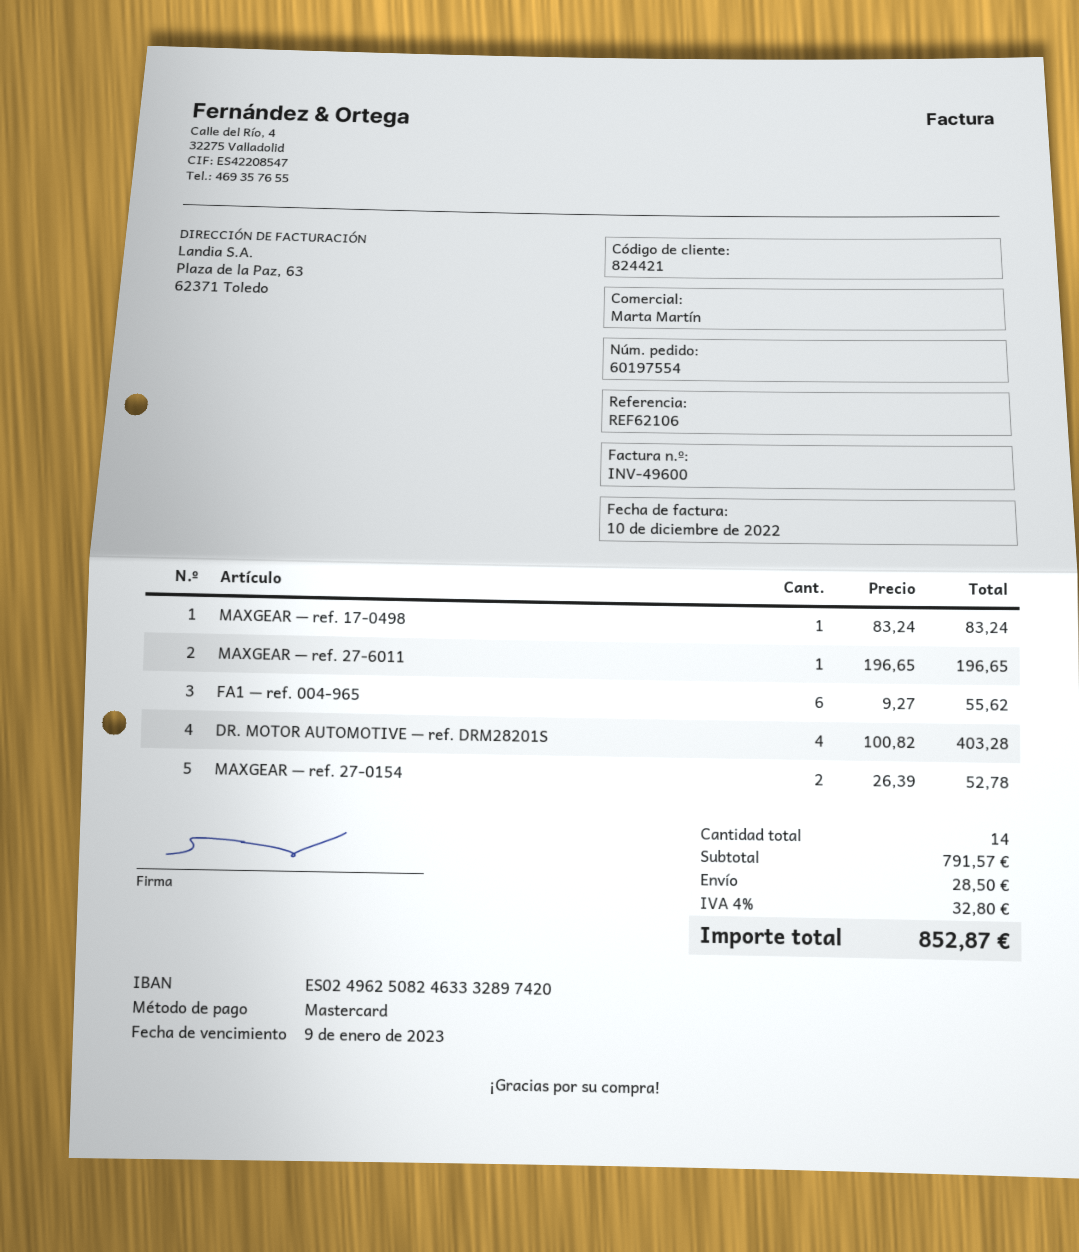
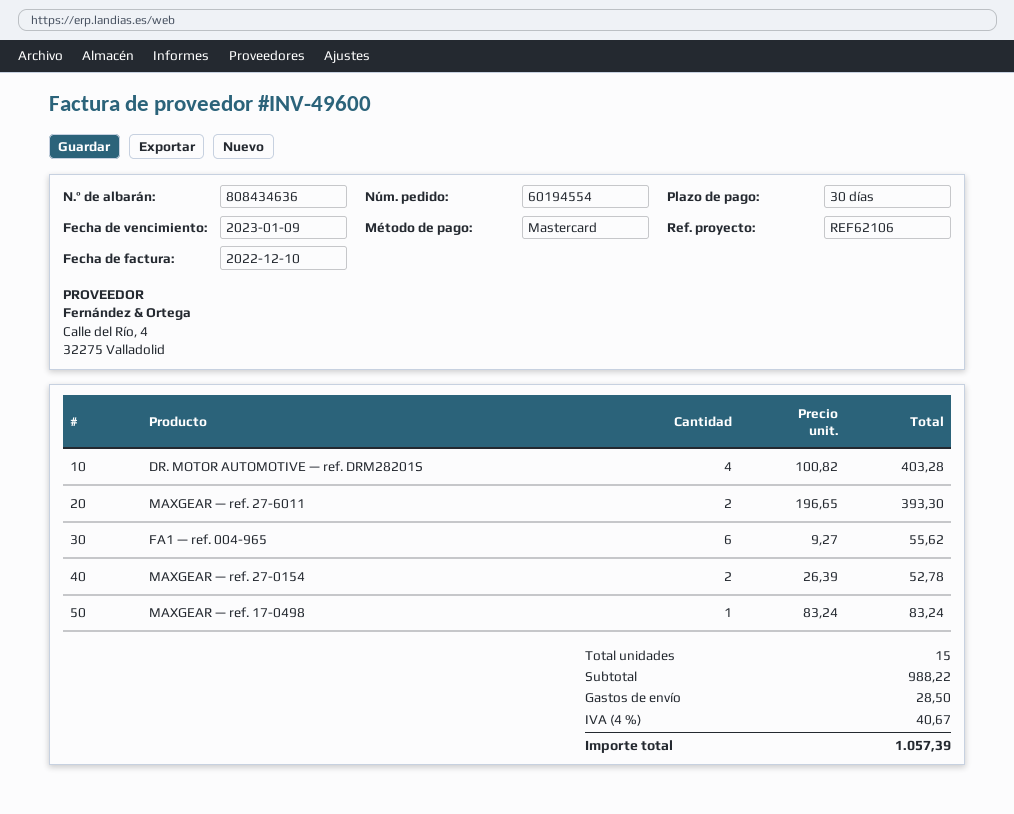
order number: 60197554 -> 60194554
MAXGEAR — ref. 27-6011: 1 x 196.65 = 196.65 -> 2 x 196.65 = 393.30
total quantity: 14 -> 15
subtotal: 791.57 -> 988.22
tax: 4% = 32.80 -> 4% = 40.67
total: 852.87 -> 1057.39

